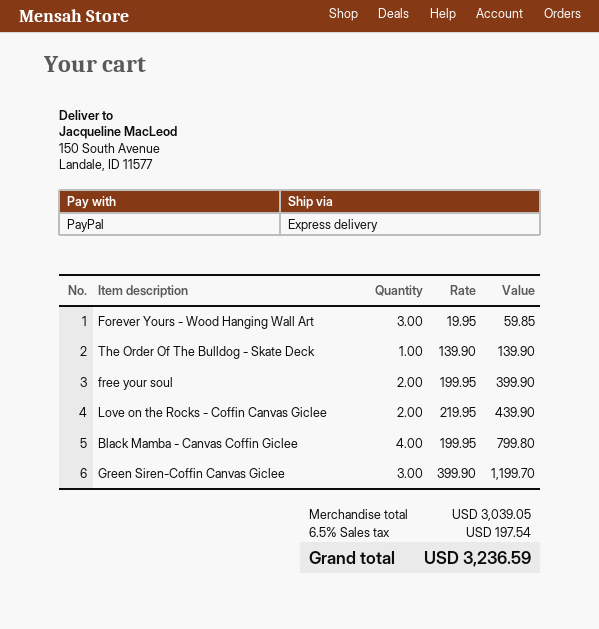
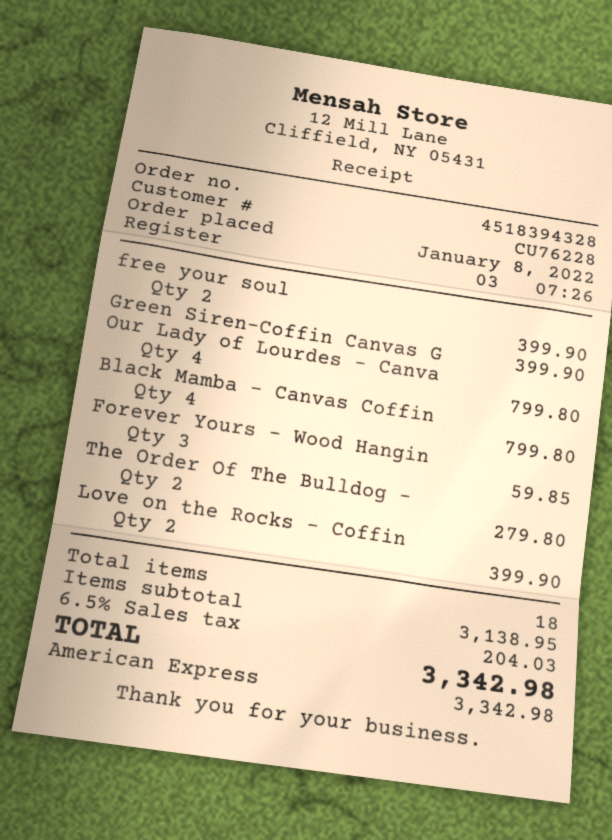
payment method: PayPal -> American Express
The Order Of The Bulldog - Skate Deck: 1 for 139.90 -> 2 for 279.80
Love on the Rocks - Coffin Canvas Giclee: 2 for 439.90 -> 2 for 399.90
Green Siren-Coffin Canvas Giclee: 3 for 1199.70 -> 1 for 399.90
Our Lady of Lourdes - Canva: none -> 4 for 799.80
subtotal: 3039.05 -> 3138.95
tax: 6.5% = 197.54 -> 6.5% = 204.03
total: 3236.59 -> 3342.98

